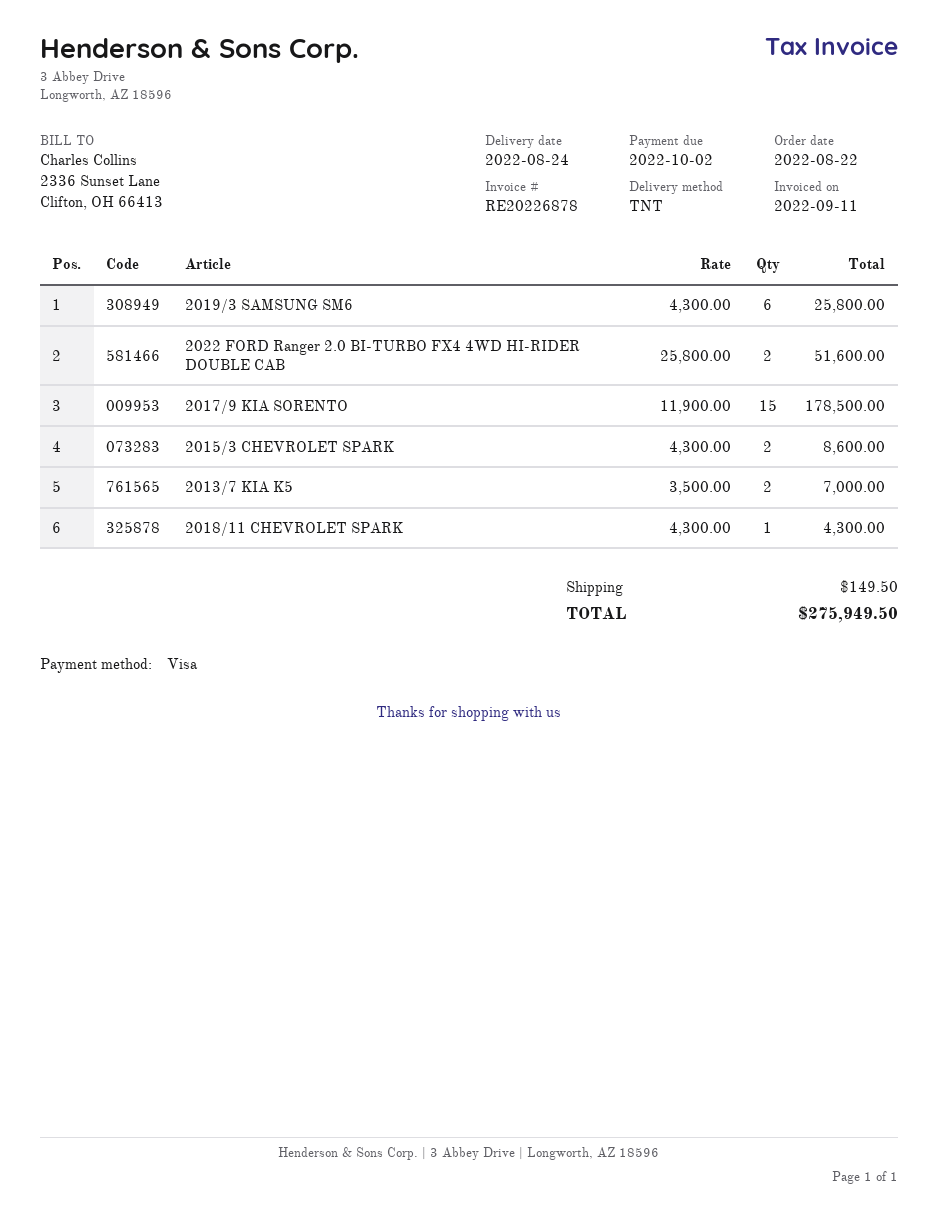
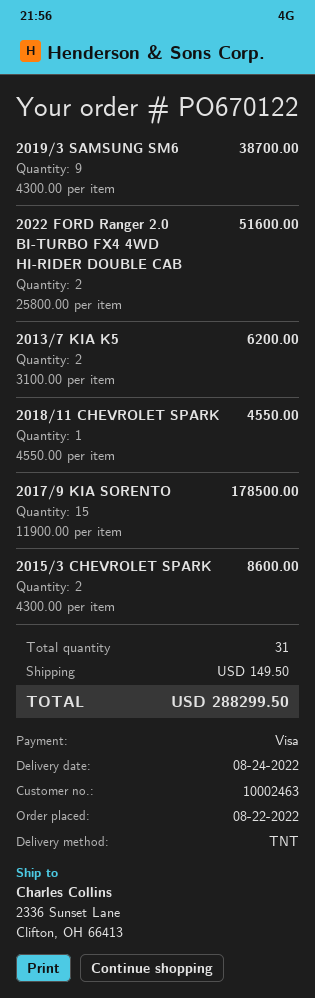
2019/3 SAMSUNG SM6: 6 x 4300.00 = 25800.00 -> 9 x 4300.00 = 38700.00
2013/7 KIA K5: 2 x 3500.00 = 7000.00 -> 2 x 3100.00 = 6200.00
2018/11 CHEVROLET SPARK: 1 x 4300.00 = 4300.00 -> 1 x 4550.00 = 4550.00
total: 275949.50 -> 288299.50

